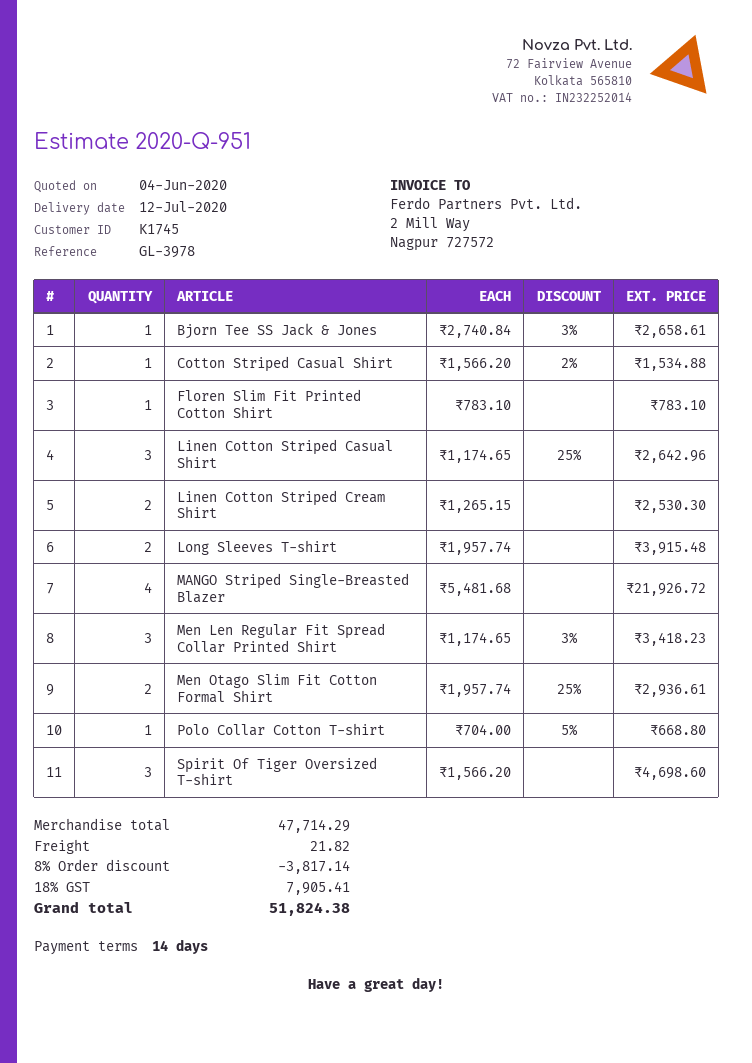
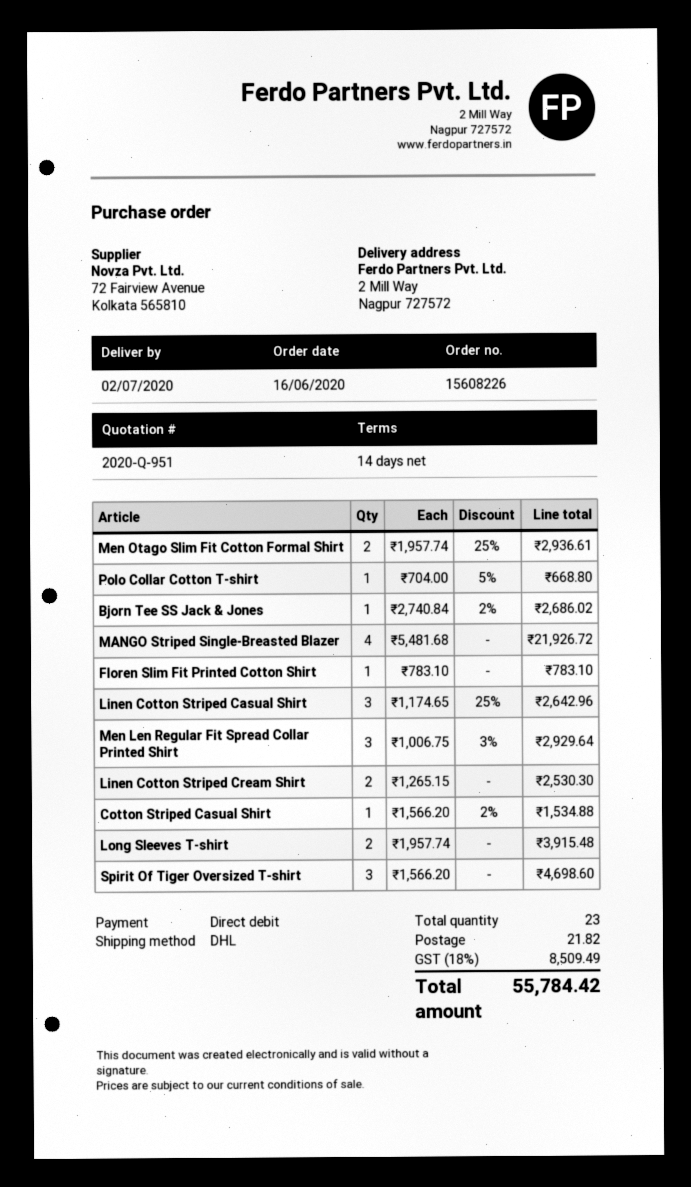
delivery date: 2020-07-12 -> 2020-07-02
Bjorn Tee SS Jack & Jones: 1 x 2740.84 - 3% = 2658.61 -> 1 x 2740.84 - 2% = 2686.02
Men Len Regular Fit Spread Collar Printed Shirt: 3 x 1174.65 - 3% = 3418.23 -> 3 x 1006.75 - 3% = 2929.64
discount: 8% = 3817.14 -> none
tax: 18% = 7905.41 -> 18% = 8509.49
total: 51824.38 -> 55784.42

